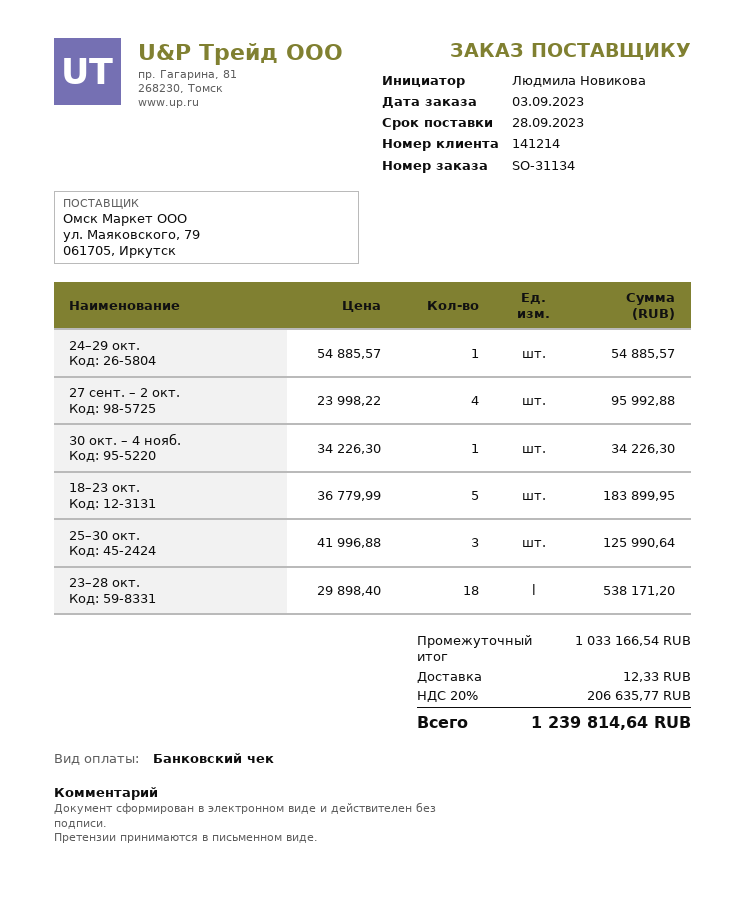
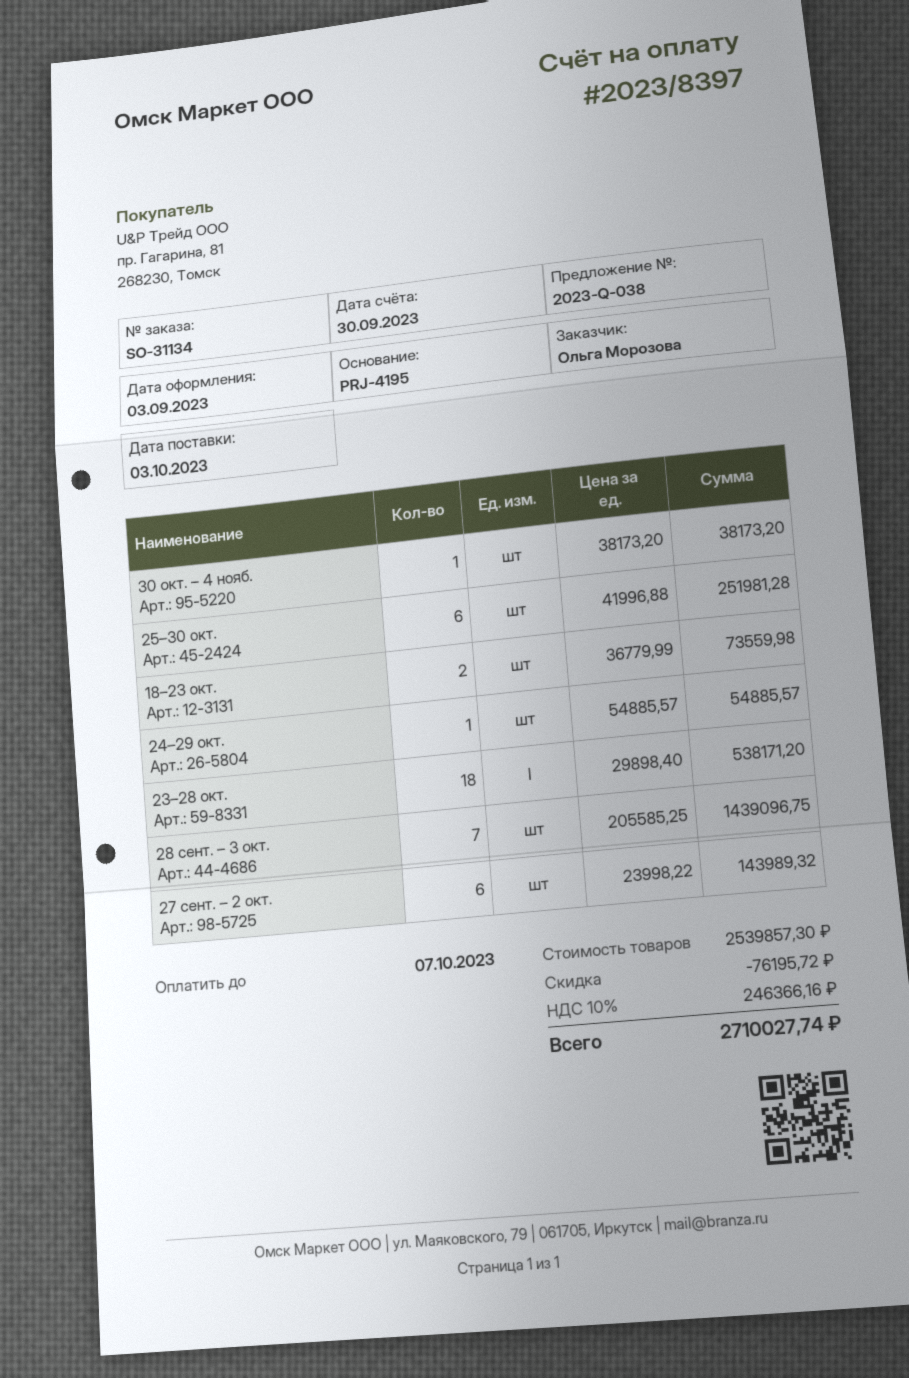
delivery date: 2023-09-28 -> 2023-10-03
ordered by: Людмила Новикова -> Ольга Морозова
27 сент. – 2 окт.: 4 x 23998.22 = 95992.88 -> 6 x 23998.22 = 143989.32
30 окт. – 4 нояб.: 1 x 34226.30 = 34226.30 -> 1 x 38173.20 = 38173.20
18–23 окт.: 5 x 36779.99 = 183899.95 -> 2 x 36779.99 = 73559.98
25–30 окт.: 3 x 41996.88 = 125990.64 -> 6 x 41996.88 = 251981.28
28 сент. – 3 окт.: none -> 7 x 205585.25 = 1439096.75
subtotal: 1033166.54 -> 2539857.30
discount: none -> 76195.72
shipping: 12.33 -> none
tax: 20% = 206635.77 -> 10% = 246366.16
total: 1239814.64 -> 2710027.74

